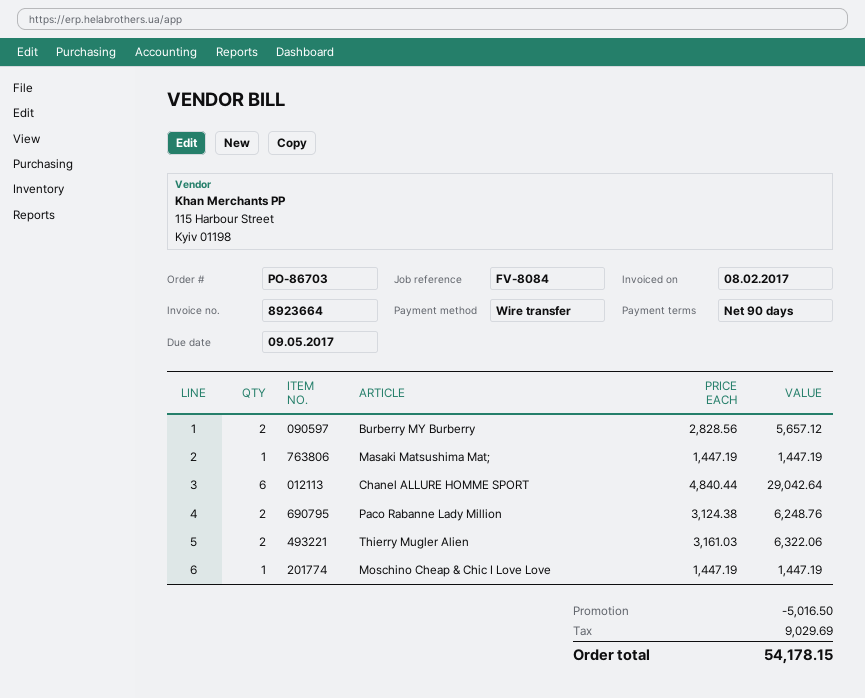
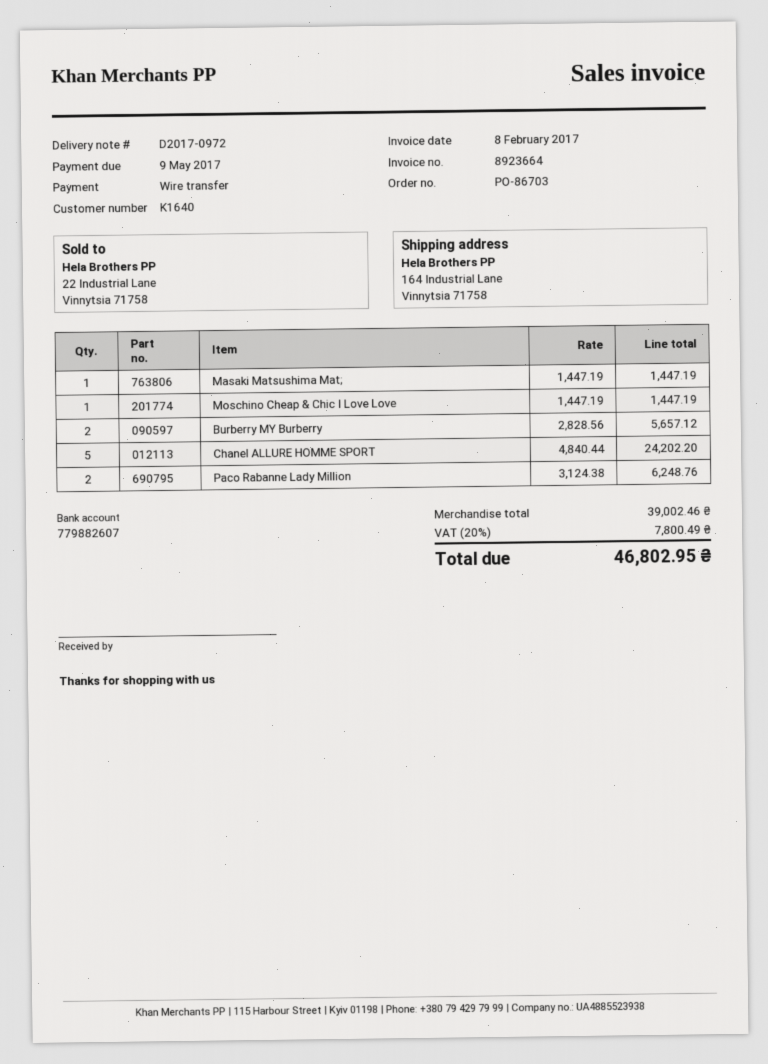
Chanel ALLURE HOMME SPORT: 6 x 4840.44 = 29042.64 -> 5 x 4840.44 = 24202.20
Thierry Mugler Alien: 2 x 3161.03 = 6322.06 -> none
discount: 5016.50 -> none
tax: 9029.69 -> 7800.49
total: 54178.15 -> 46802.95

